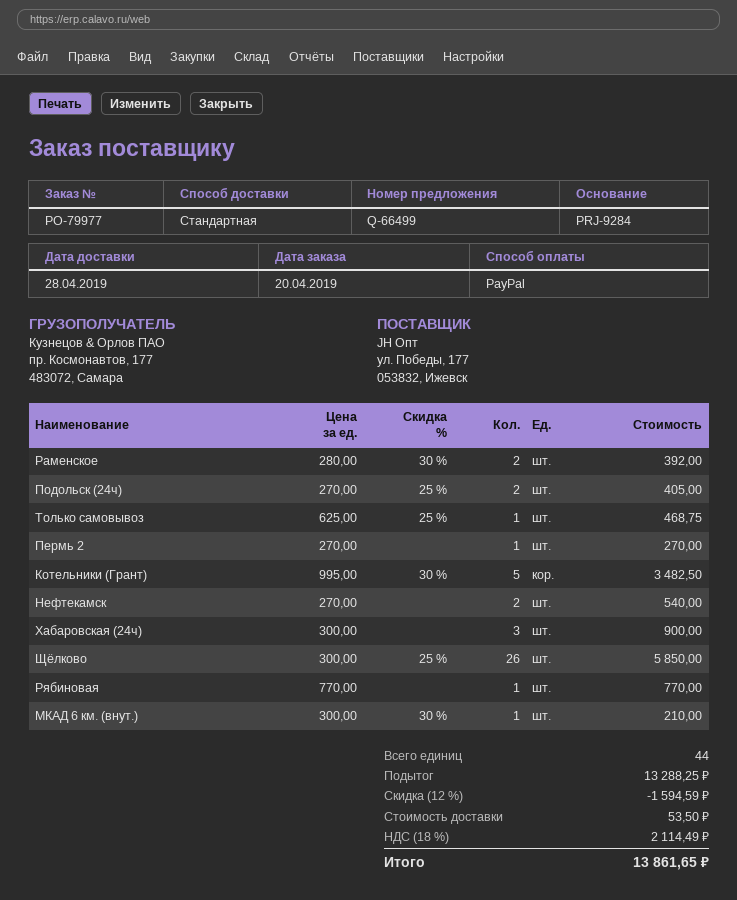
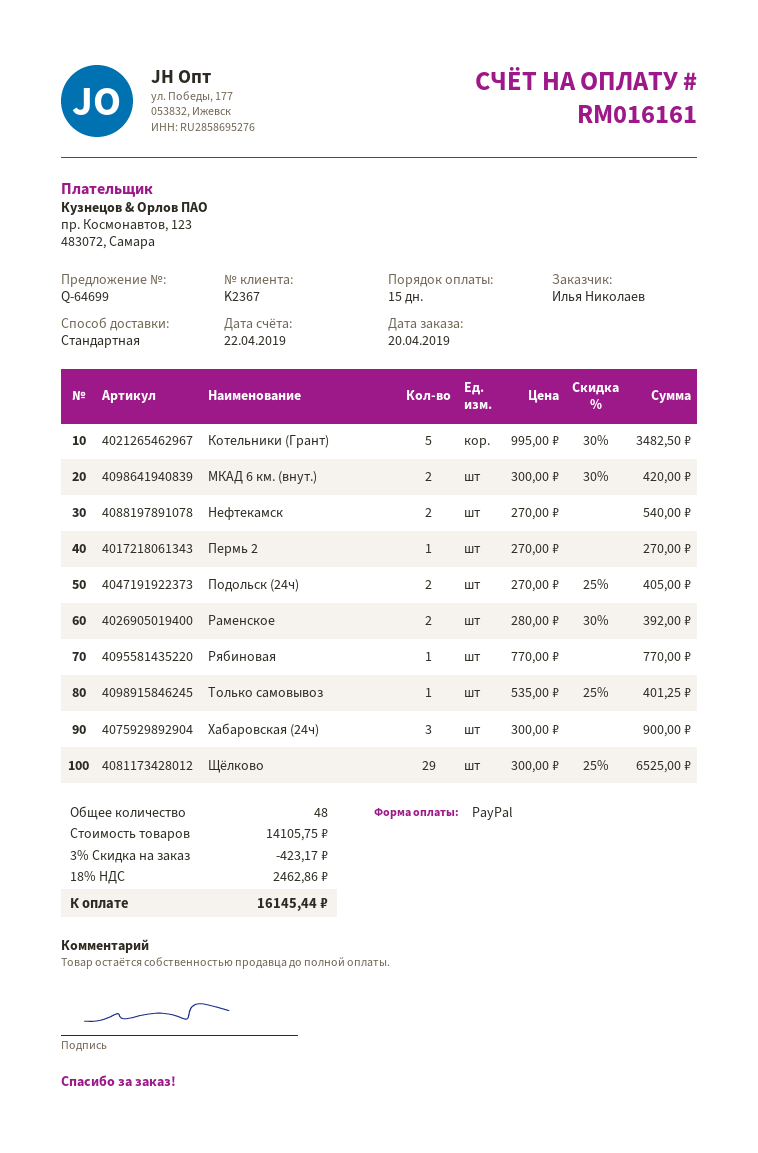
quote number: Q-66499 -> Q-64699
Только самовывоз: 1 x 625.00 - 25% = 468.75 -> 1 x 535.00 - 25% = 401.25
Щёлково: 26 x 300.00 - 25% = 5850.00 -> 29 x 300.00 - 25% = 6525.00
МКАД 6 км. (внут.): 1 x 300.00 - 30% = 210.00 -> 2 x 300.00 - 30% = 420.00
total quantity: 44 -> 48
subtotal: 13288.25 -> 14105.75
discount: 12% = 1594.59 -> 3% = 423.17
shipping: 53.50 -> none
tax: 18% = 2114.49 -> 18% = 2462.86
total: 13861.65 -> 16145.44

